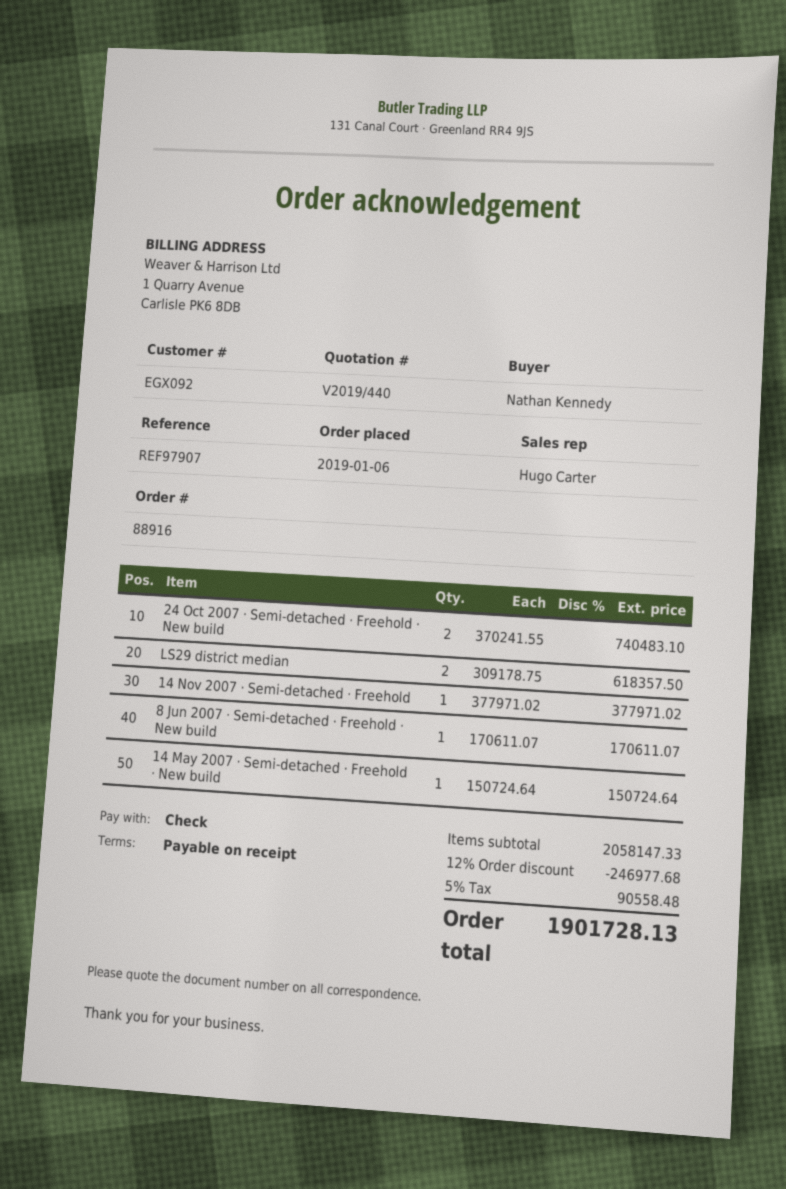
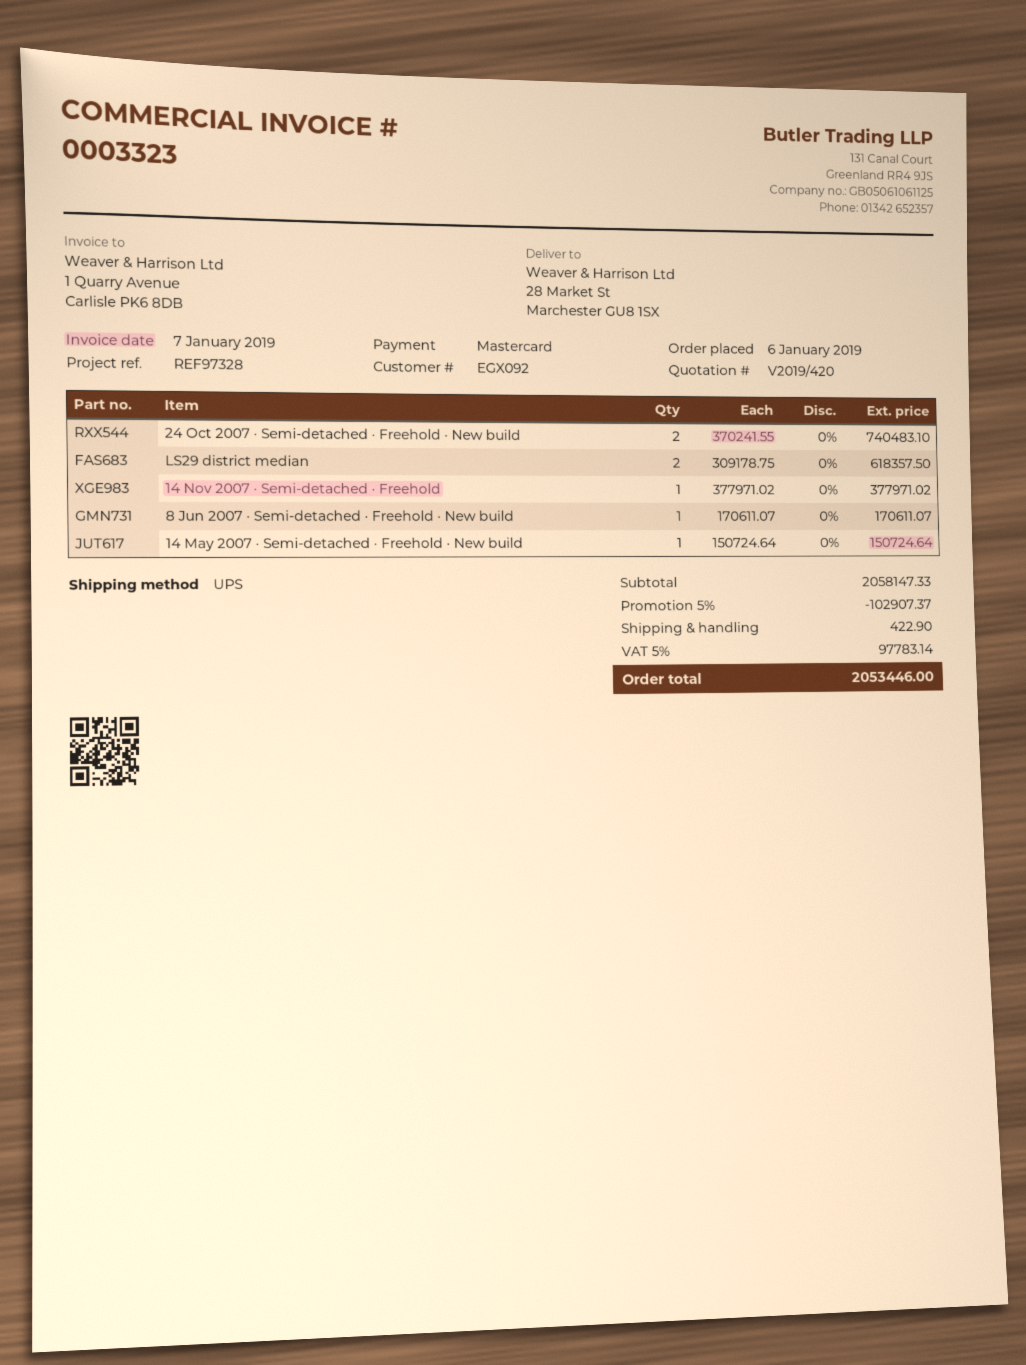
quote number: V2019/440 -> V2019/420
reference: REF97907 -> REF97328
payment method: cheque -> Mastercard
discount: 12% = 246977.68 -> 5% = 102907.37
shipping: none -> 422.90
tax: 5% = 90558.48 -> 5% = 97783.14
total: 1901728.13 -> 2053446.00

